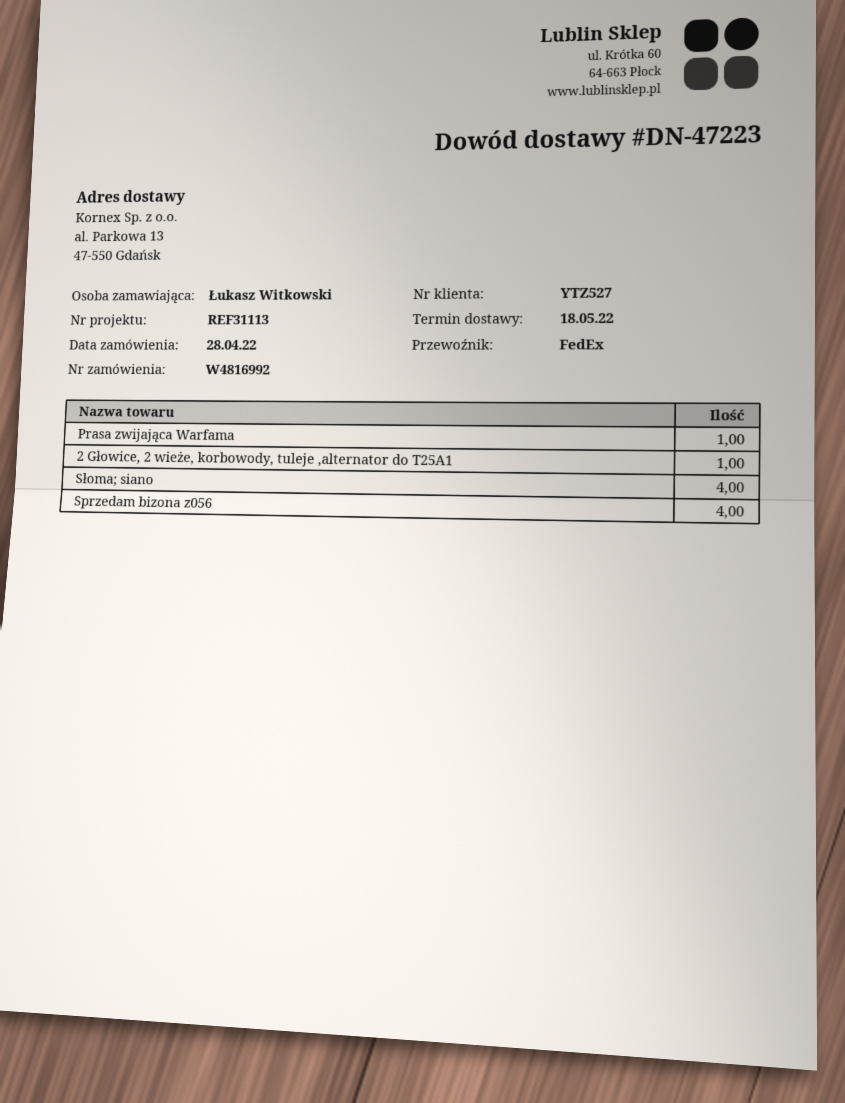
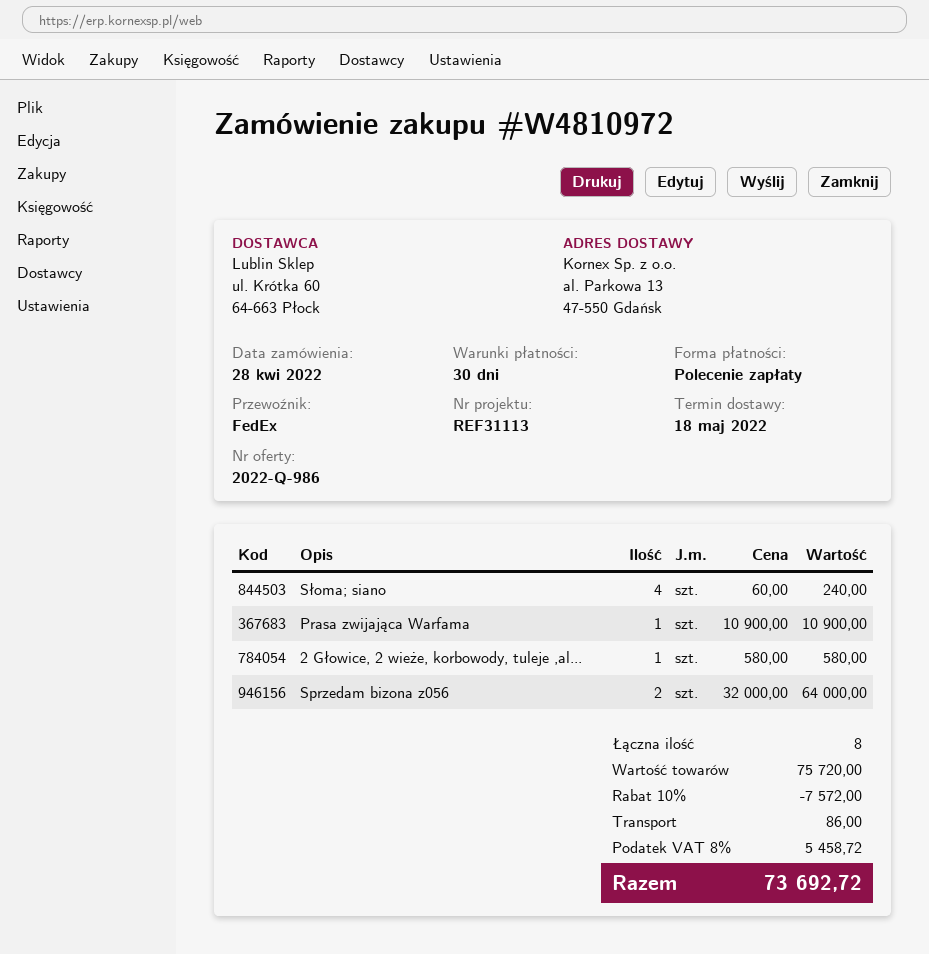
order number: W4816992 -> W4810972
Sprzedam bizona z056: 4 -> 2

